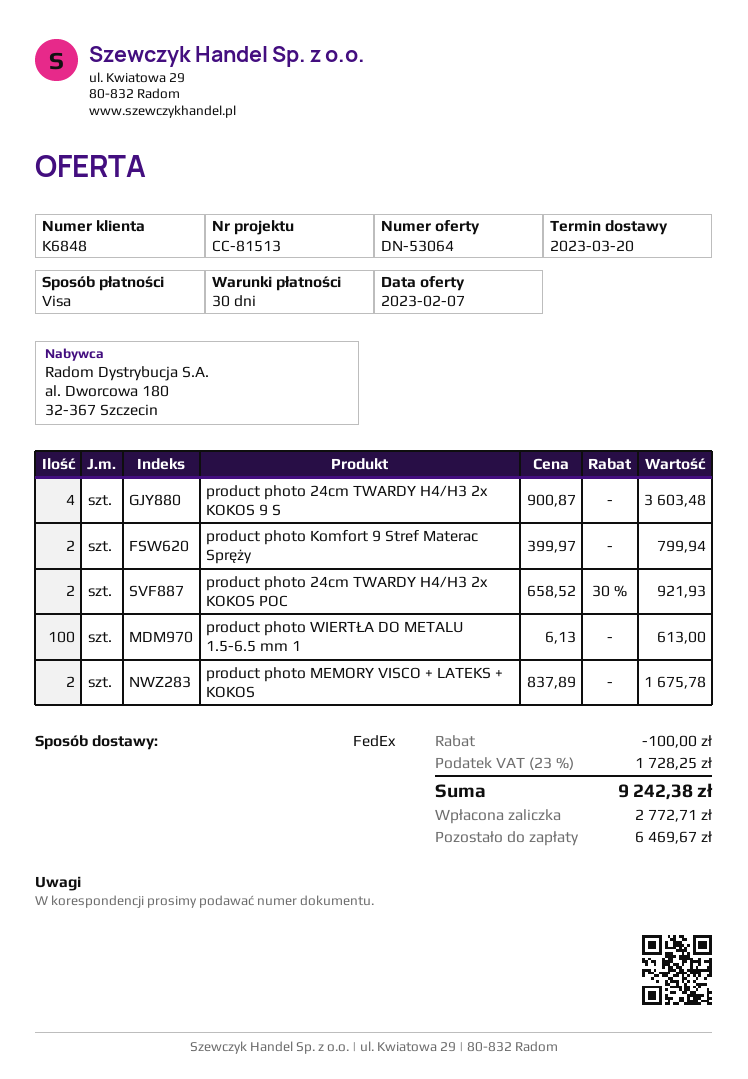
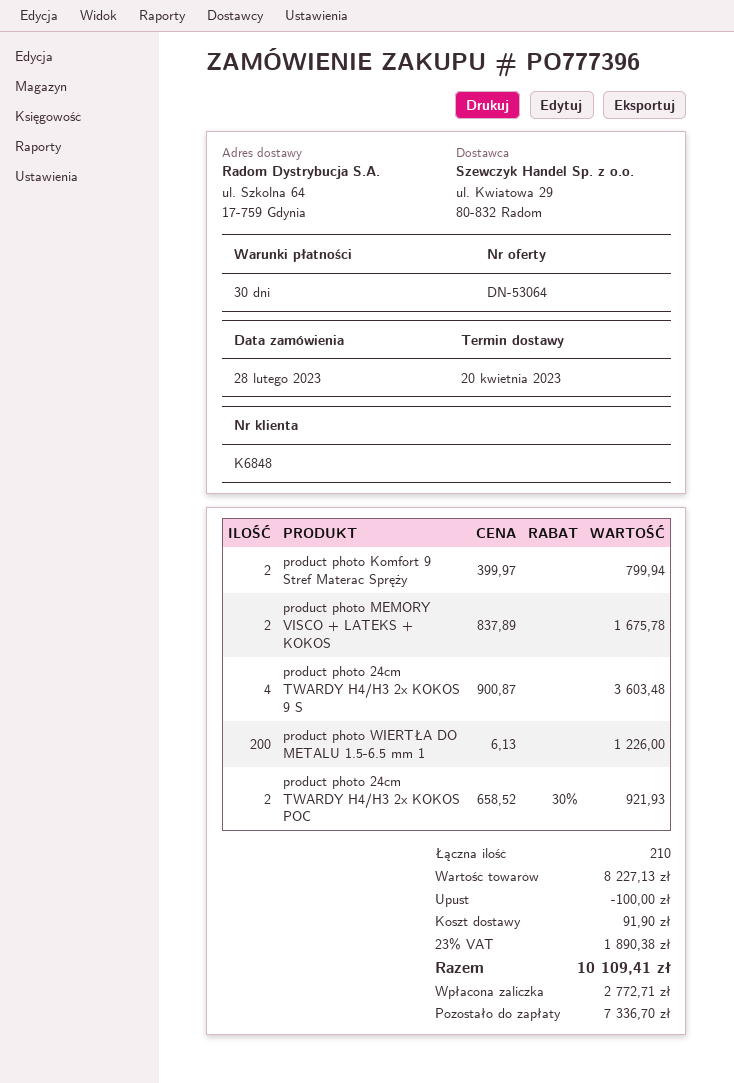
delivery date: 2023-03-20 -> 2023-04-20
product photo WIERTŁA DO METALU 1.5-6.5 mm 1: 100 x 6.13 = 613.00 -> 200 x 6.13 = 1226.00
shipping: none -> 91.90
tax: 23% = 1728.25 -> 23% = 1890.38
total: 9242.38 -> 10109.41
balance: 6469.67 -> 7336.70

